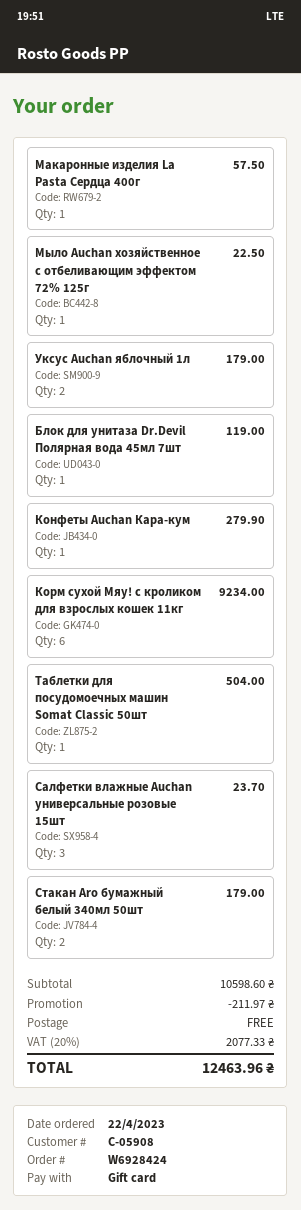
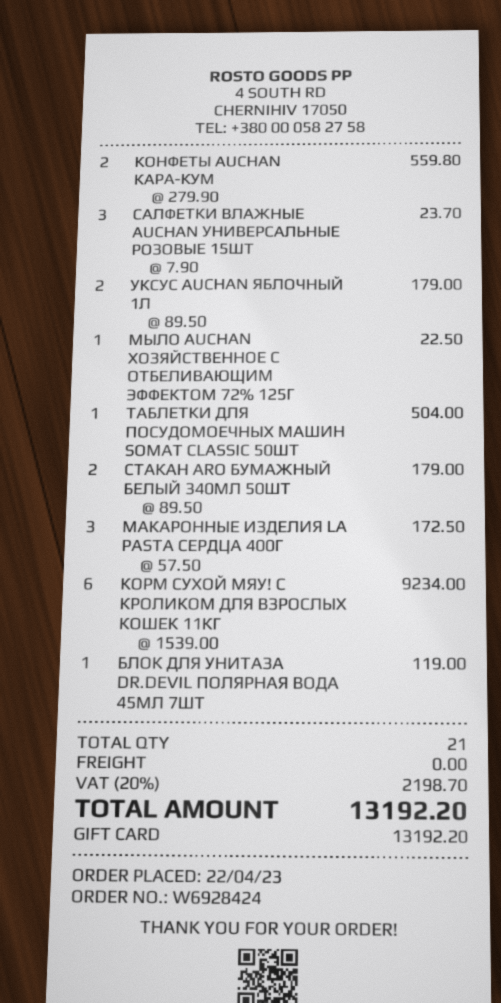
Макаронные изделия La Pasta Сердца 400г: 1 for 57.50 -> 3 for 172.50
Конфеты Auchan Кара-кум: 1 for 279.90 -> 2 for 559.80
discount: 211.97 -> none
tax: 20% = 2077.33 -> 20% = 2198.70
total: 12463.96 -> 13192.20

